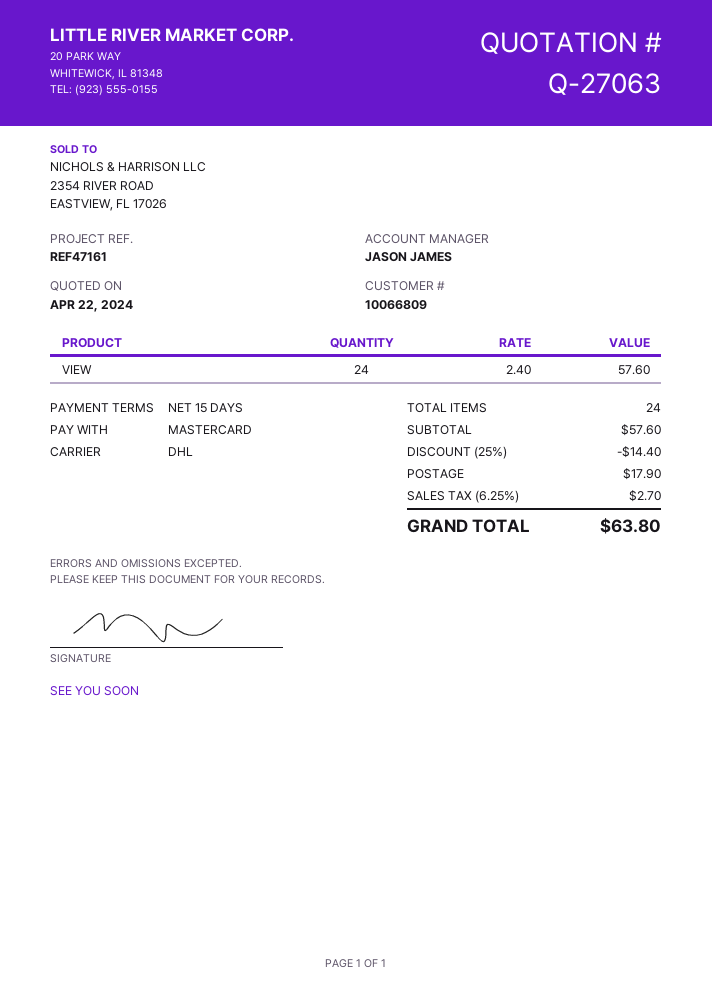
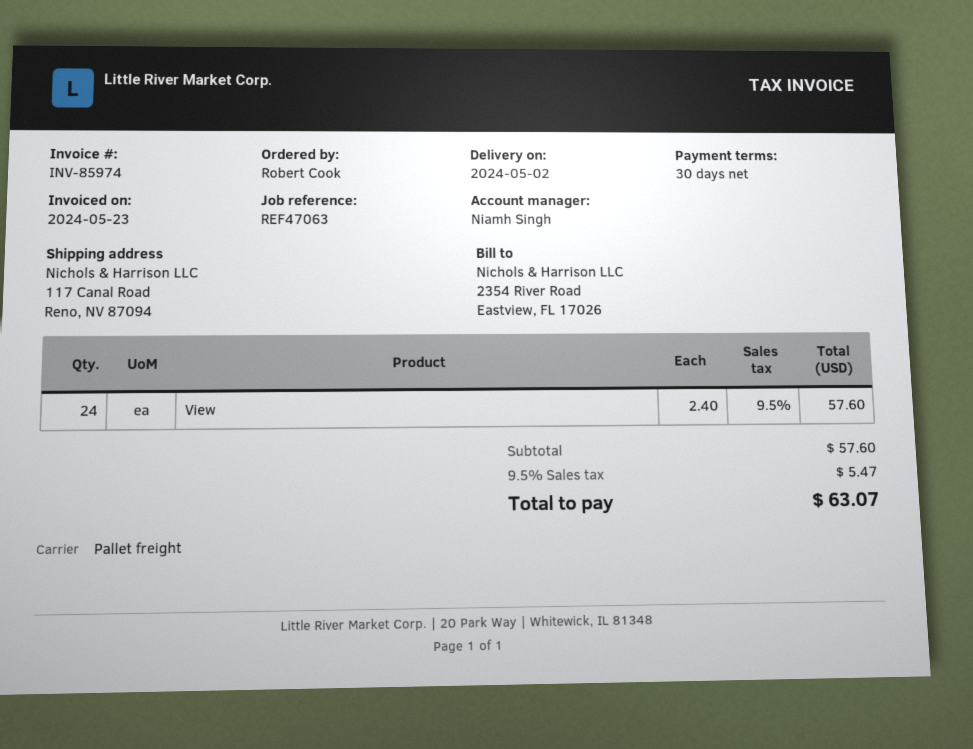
payment terms: 15 days -> 30 days
reference: REF47161 -> REF47063
sales rep: JASON JAMES -> Niamh Singh
shipping method: DHL -> pallet freight
discount: 25% = 14.40 -> none
shipping: 17.90 -> none
tax: 6.25% = 2.70 -> 9.5% = 5.47
total: 63.80 -> 63.07

